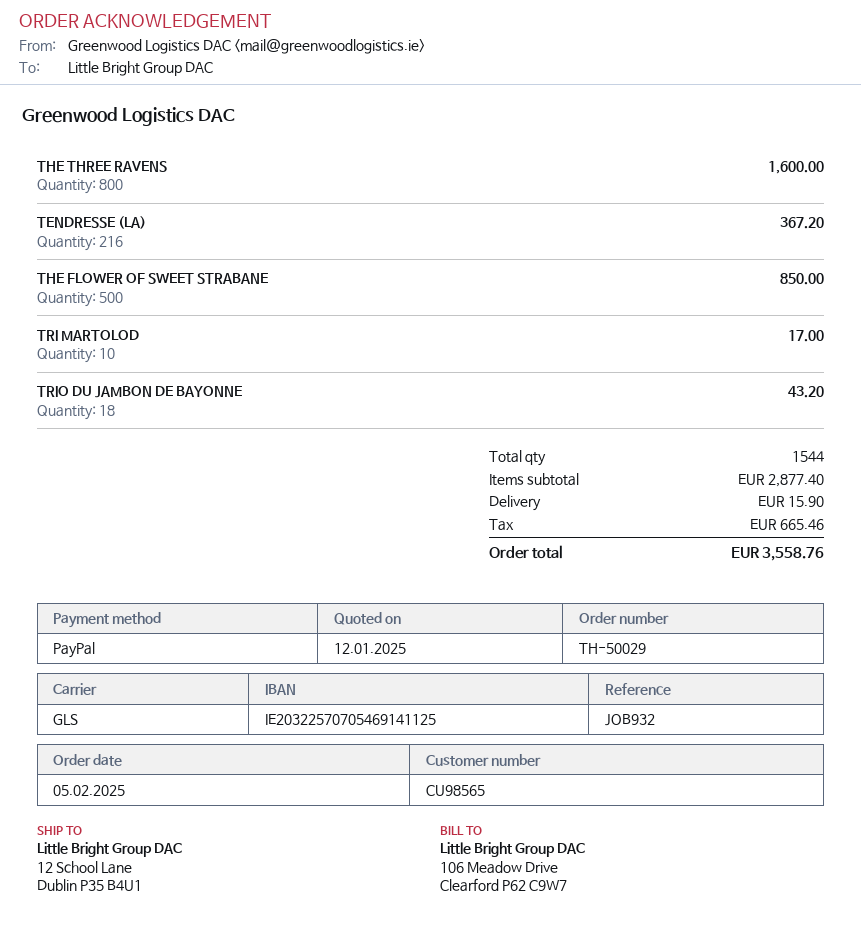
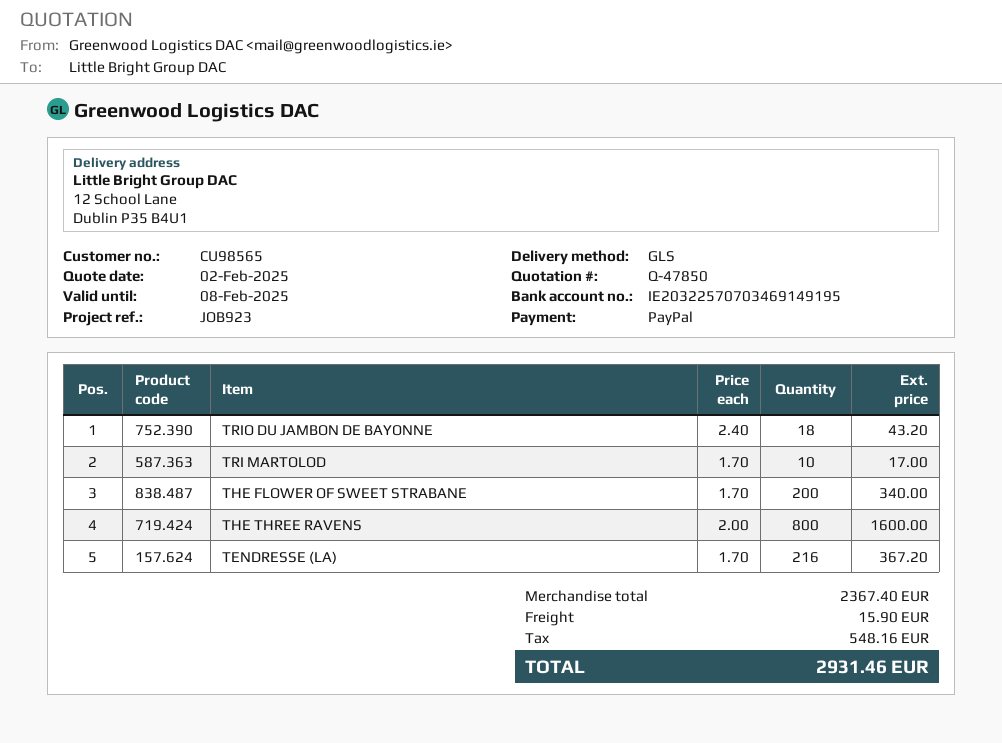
quote date: 2025-01-12 -> 2025-02-02
reference: JOB932 -> JOB923
bank account: IE20322570705469141125 -> IE20322570703469149195
THE FLOWER OF SWEET STRABANE: 500 for 850.00 -> 200 for 340.00
subtotal: 2877.40 -> 2367.40
tax: 665.46 -> 548.16
total: 3558.76 -> 2931.46

